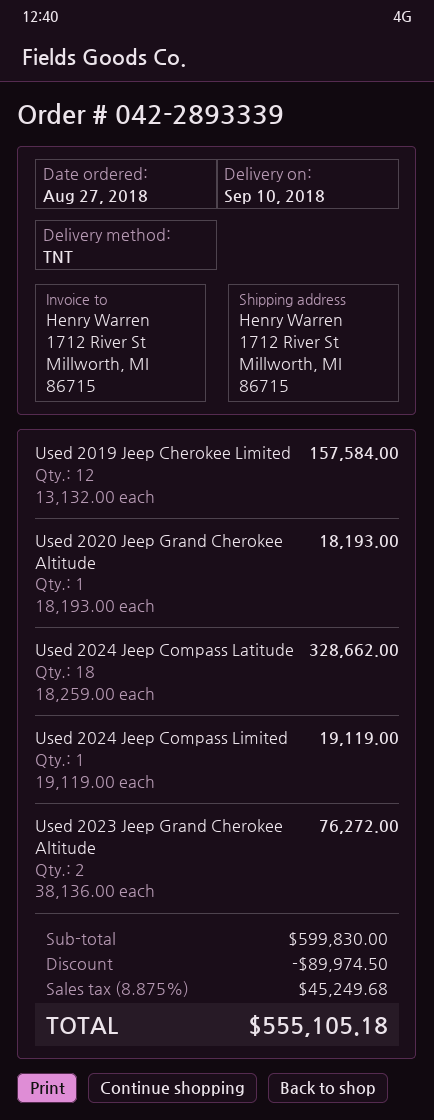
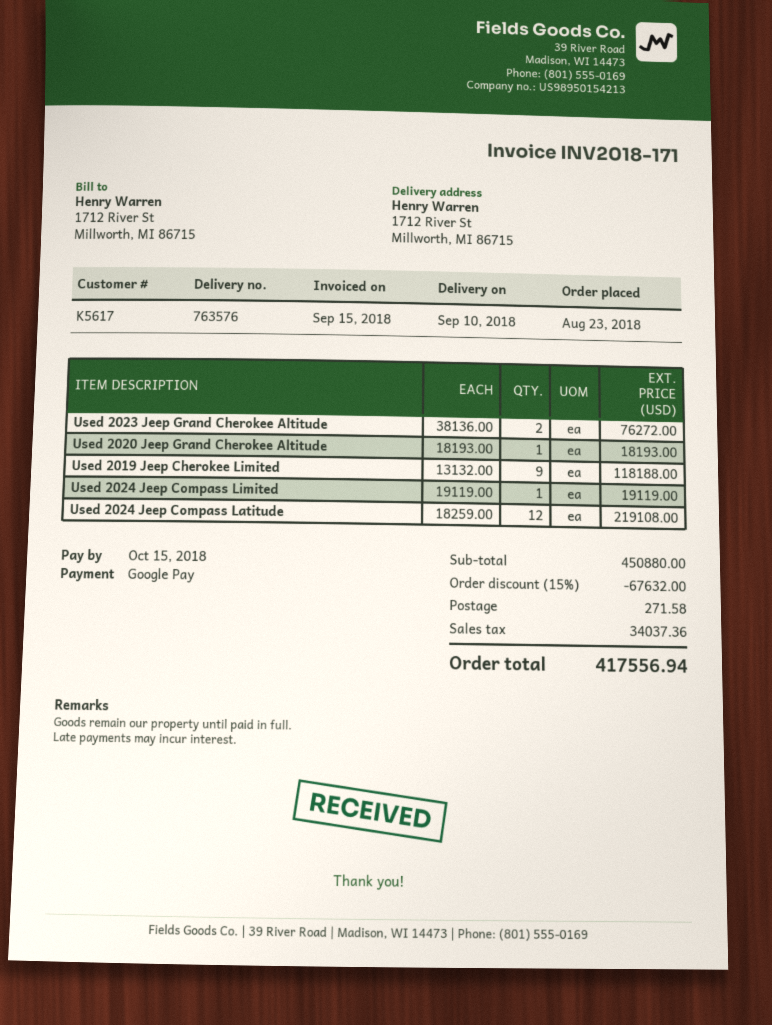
order date: 2018-08-27 -> 2018-08-23
Used 2019 Jeep Cherokee Limited: 12 x 13132.00 = 157584.00 -> 9 x 13132.00 = 118188.00
Used 2024 Jeep Compass Latitude: 18 x 18259.00 = 328662.00 -> 12 x 18259.00 = 219108.00
subtotal: 599830.00 -> 450880.00
discount: 89974.50 -> 67632.00
shipping: none -> 271.58
tax: 45249.68 -> 34037.36
total: 555105.18 -> 417556.94

